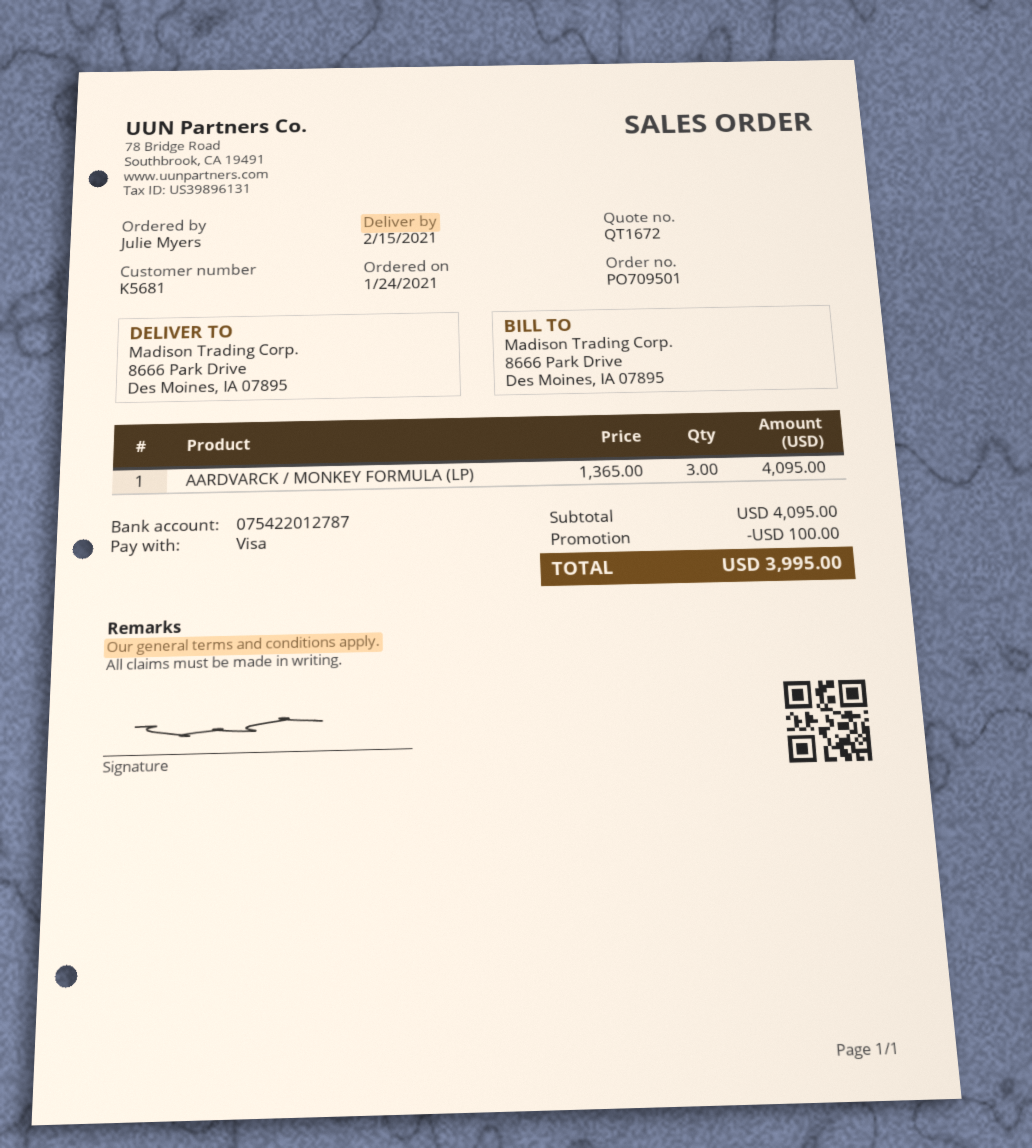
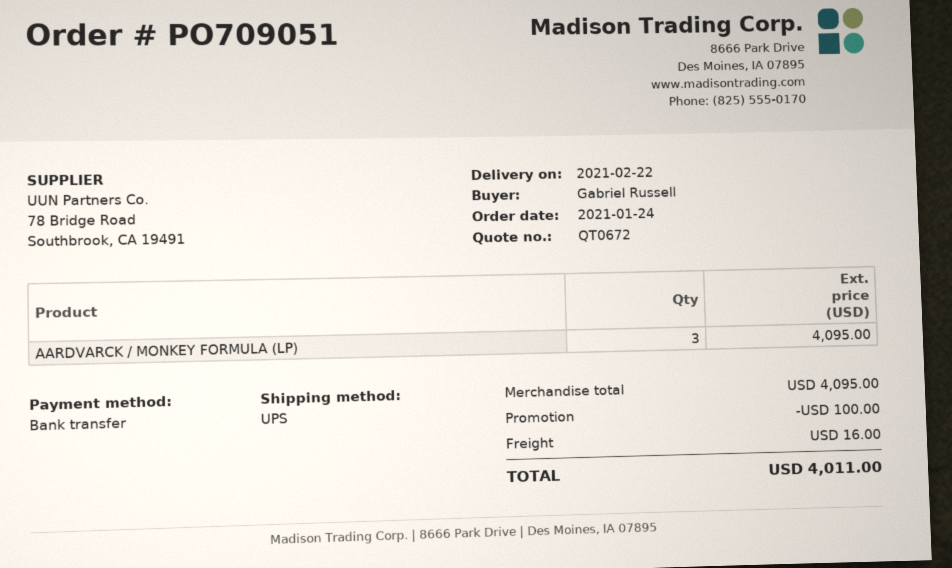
quote number: QT1672 -> QT0672
order number: PO709501 -> PO709051
delivery date: 2021-02-15 -> 2021-02-22
ordered by: Julie Myers -> Gabriel Russell
payment method: Visa -> bank transfer
shipping: none -> 16.00
total: 3995.00 -> 4011.00

